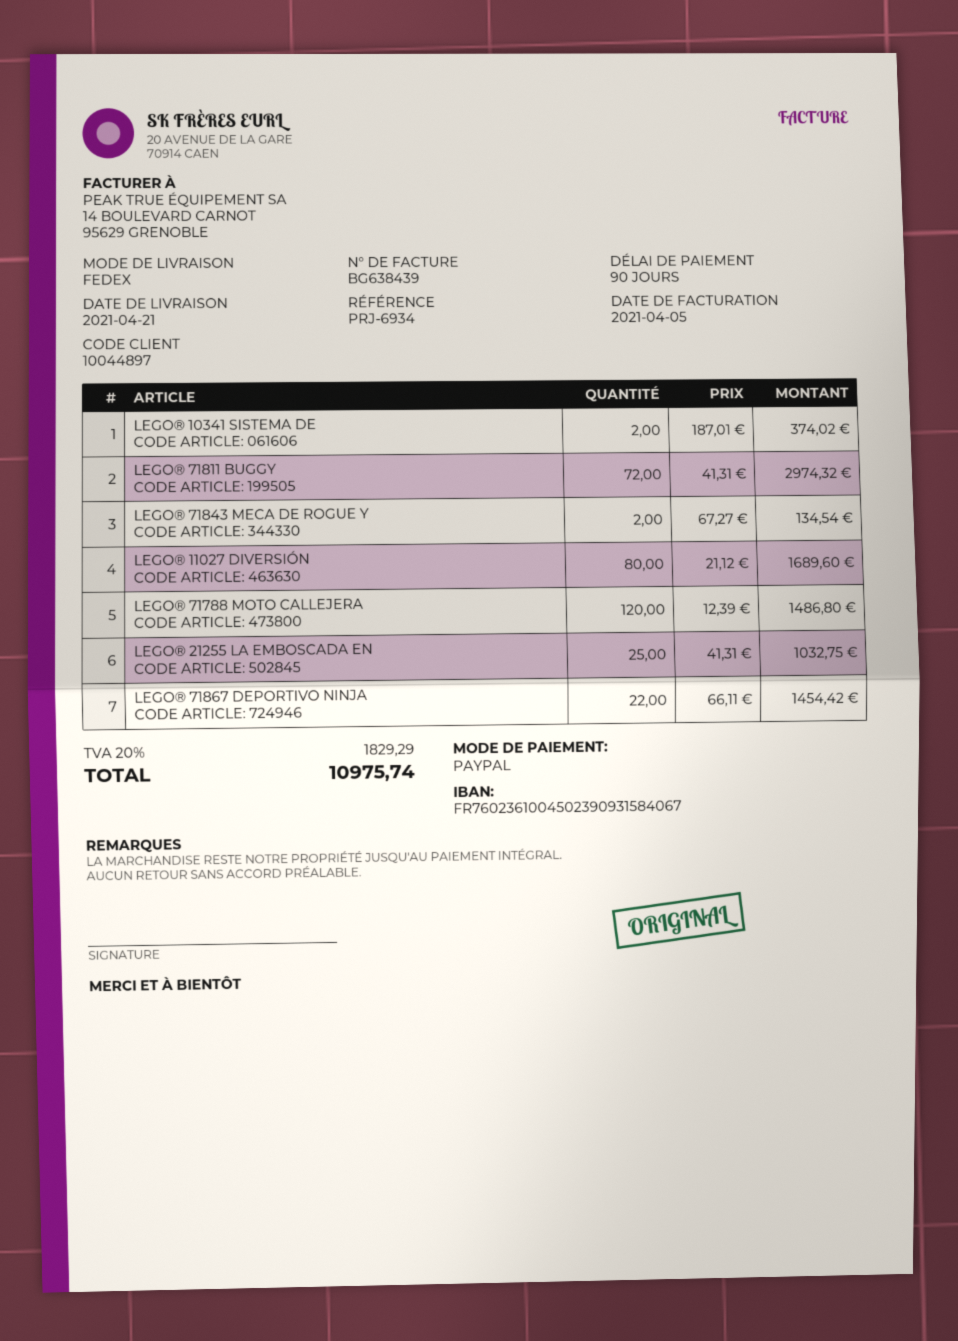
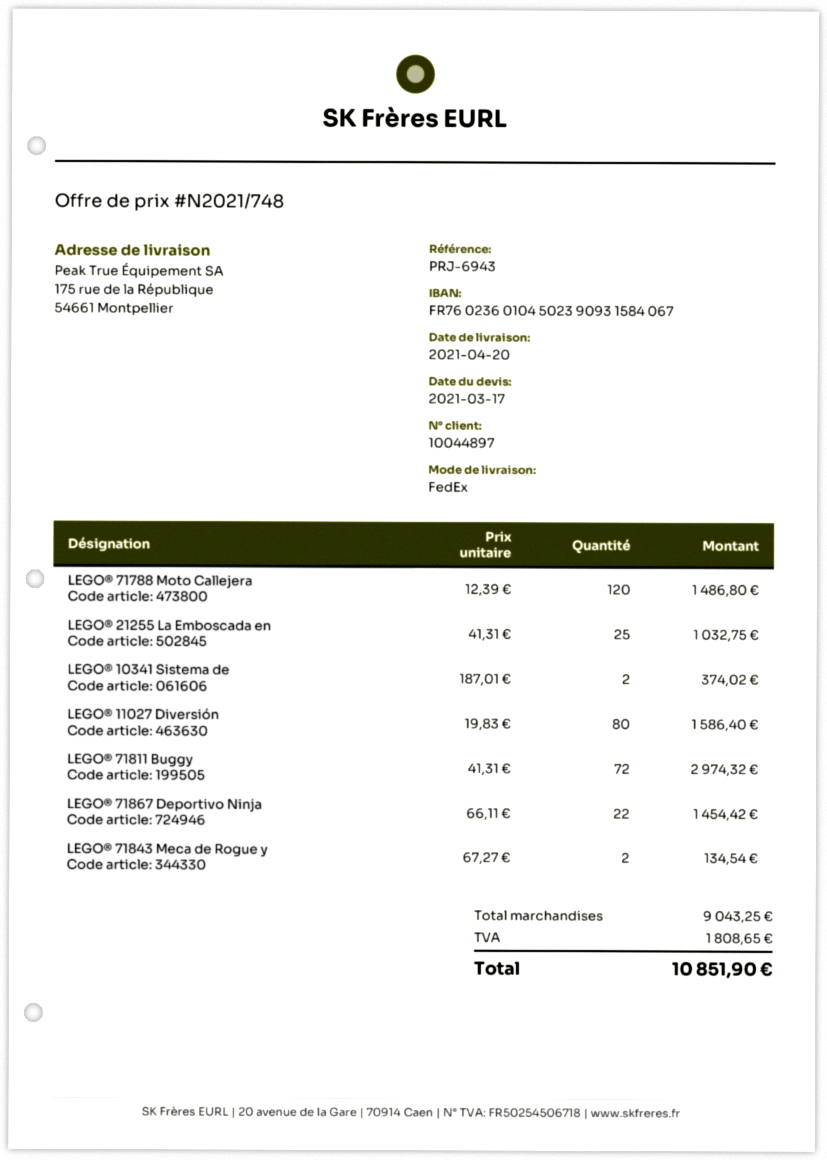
delivery date: 2021-04-21 -> 2021-04-20
reference: PRJ-6934 -> PRJ-6943
bank account: FR7602361004502390931584067 -> FR7602360104502390931584067
LEGO® 11027 DIVERSIÓN: 80 x 21.12 = 1689.60 -> 80 x 19.83 = 1586.40
tax: 1829.29 -> 1808.65
total: 10975.74 -> 10851.90

